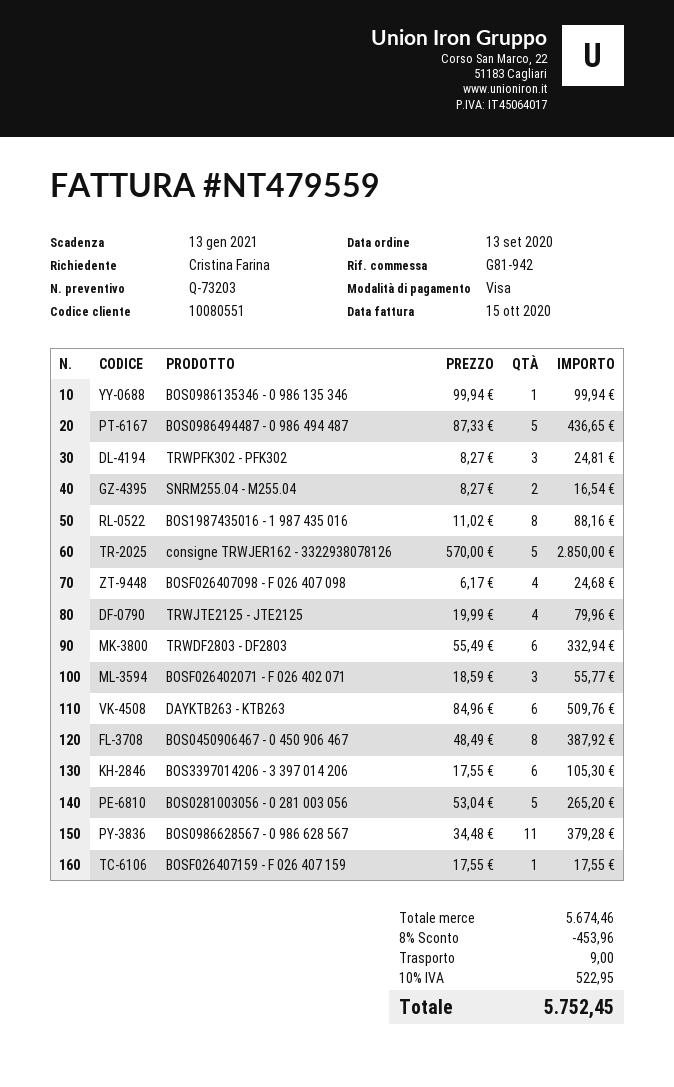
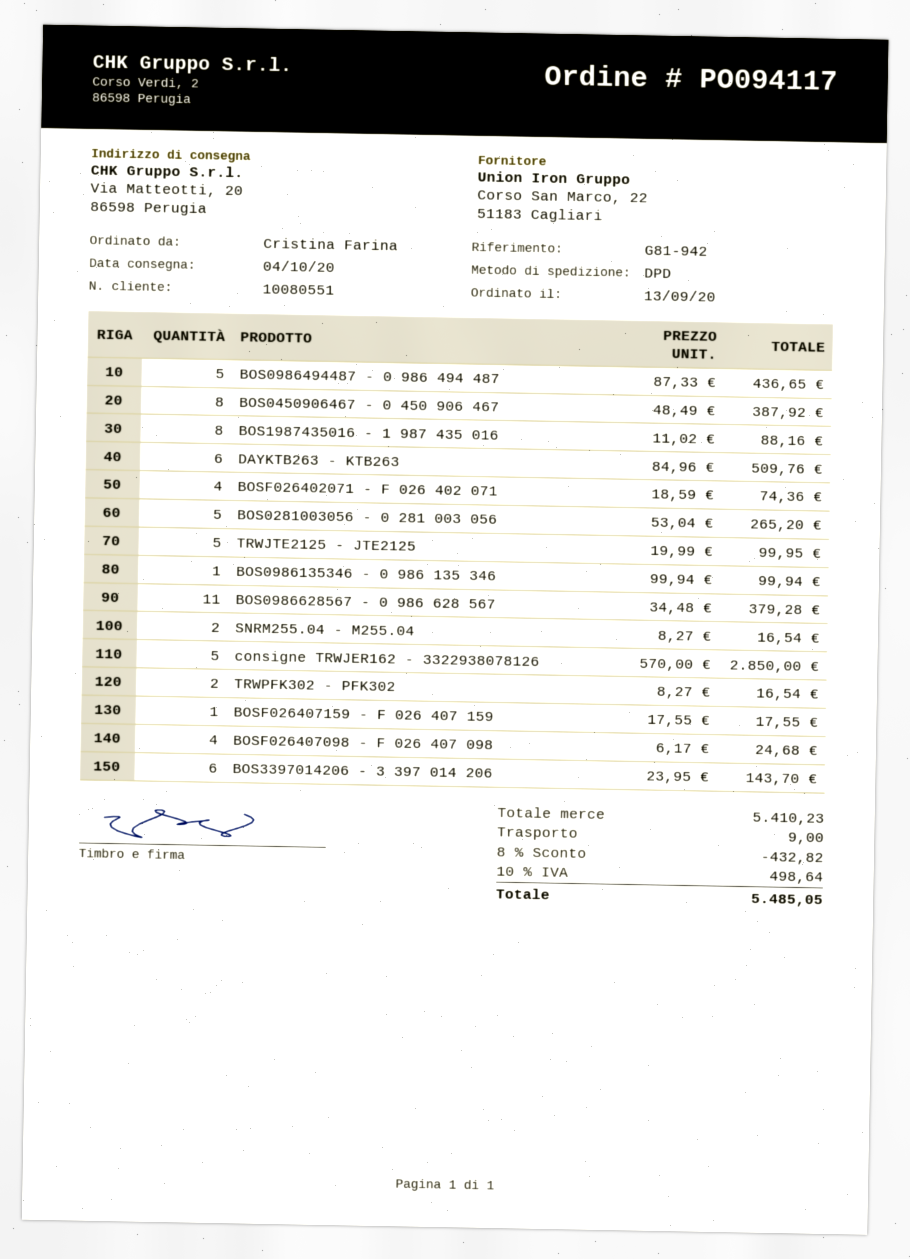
TRWPFK302 - PFK302: 3 x 8.27 = 24.81 -> 2 x 8.27 = 16.54
TRWJTE2125 - JTE2125: 4 x 19.99 = 79.96 -> 5 x 19.99 = 99.95
TRWDF2803 - DF2803: 6 x 55.49 = 332.94 -> none
BOSF026402071 - F 026 402 071: 3 x 18.59 = 55.77 -> 4 x 18.59 = 74.36
BOS3397014206 - 3 397 014 206: 6 x 17.55 = 105.30 -> 6 x 23.95 = 143.70
subtotal: 5674.46 -> 5410.23
discount: 8% = 453.96 -> 8% = 432.82
tax: 10% = 522.95 -> 10% = 498.64
total: 5752.45 -> 5485.05

